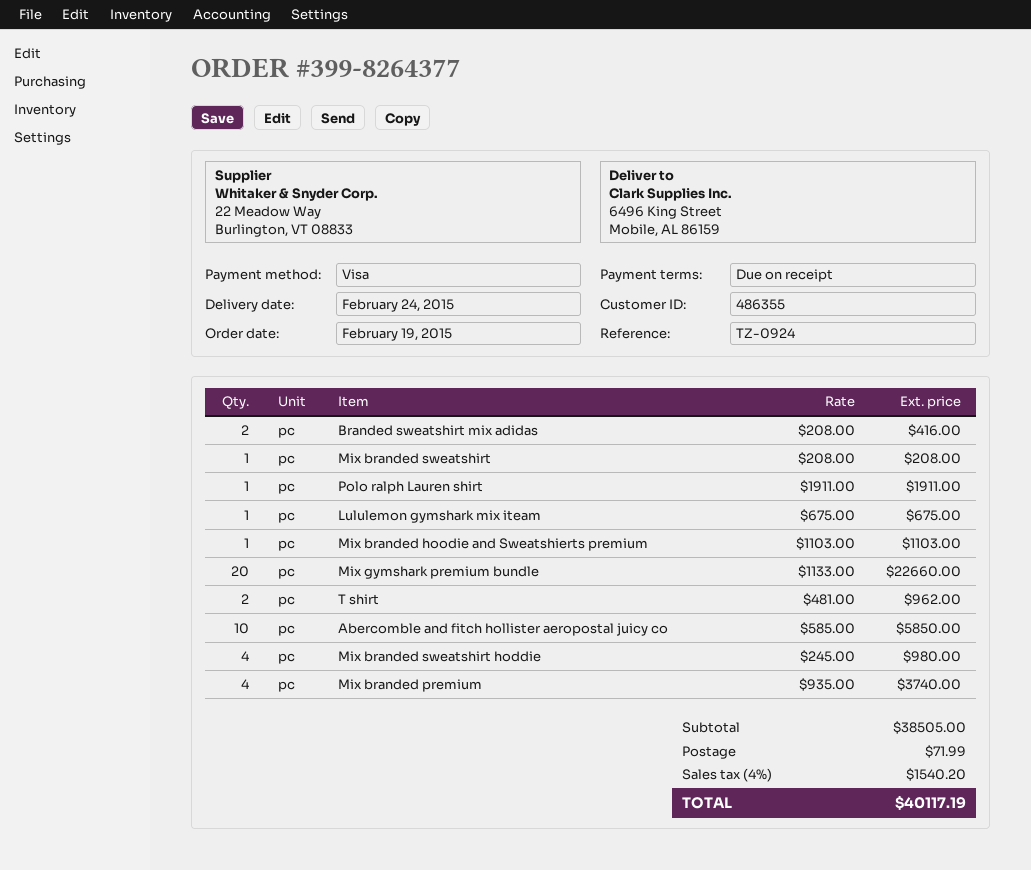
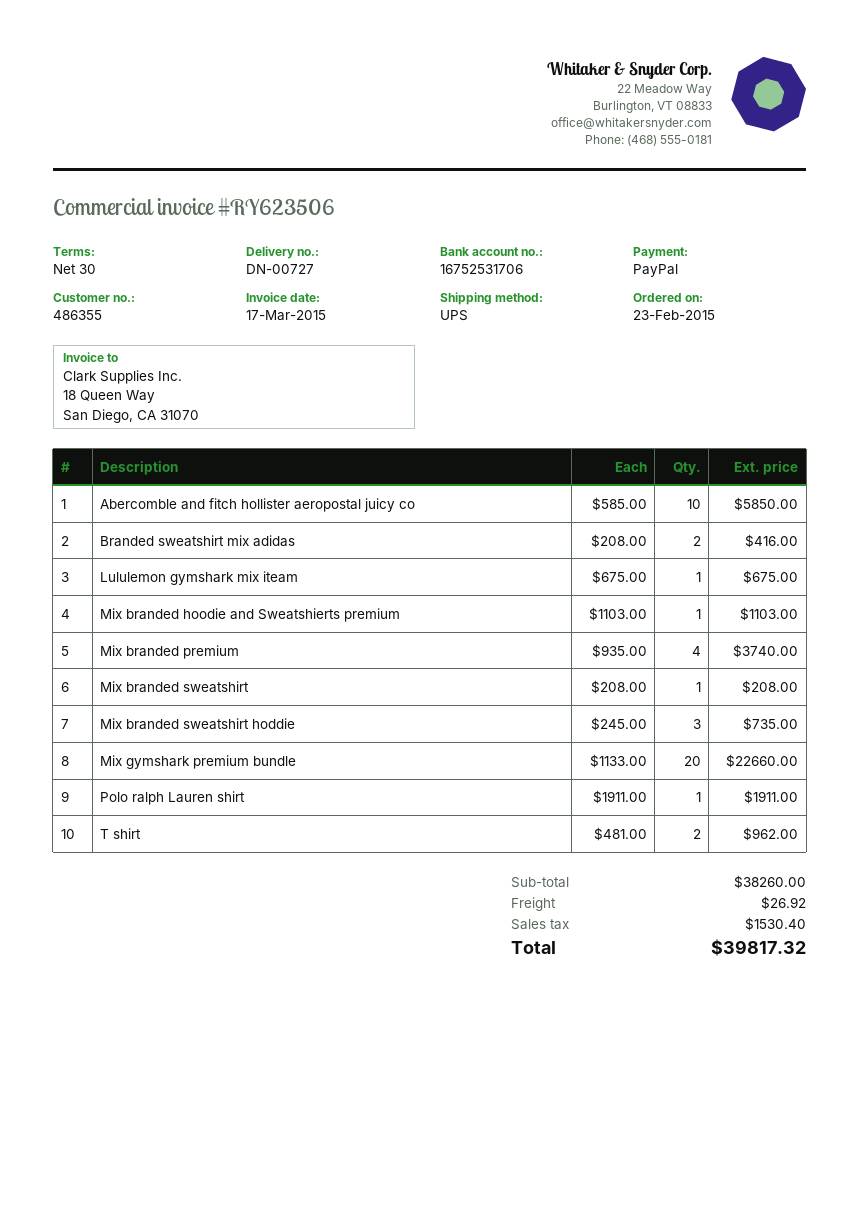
order date: 2015-02-19 -> 2015-02-23
payment terms: on receipt -> 30 days
payment method: Visa -> PayPal
Mix branded sweatshirt hoddie: 4 x 245.00 = 980.00 -> 3 x 245.00 = 735.00
subtotal: 38505.00 -> 38260.00
shipping: 71.99 -> 26.92
tax: 1540.20 -> 1530.40
total: 40117.19 -> 39817.32

